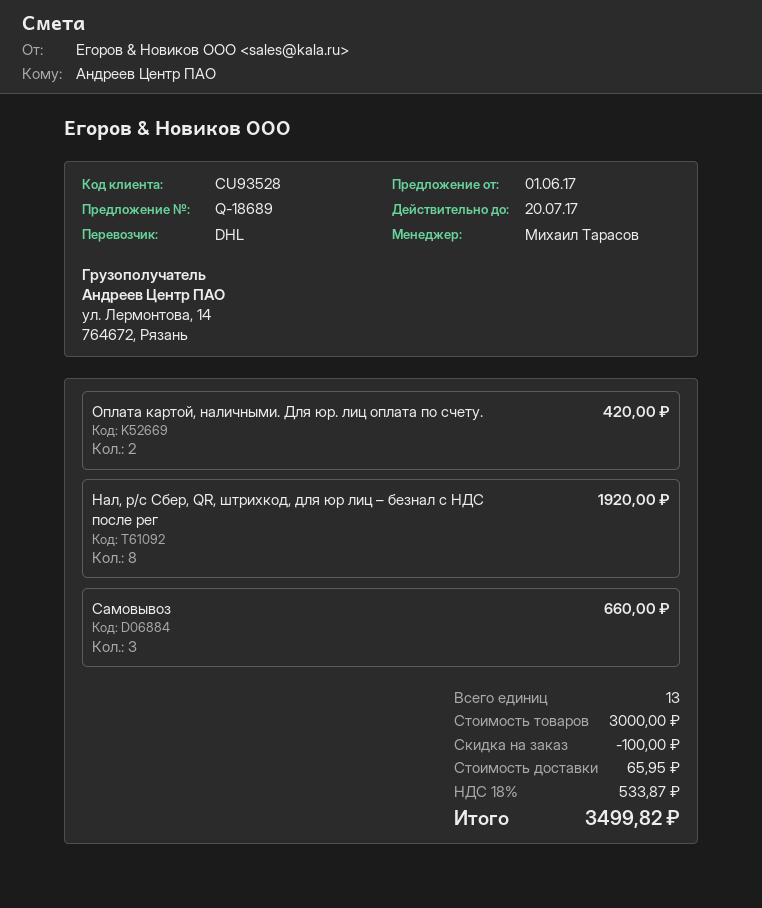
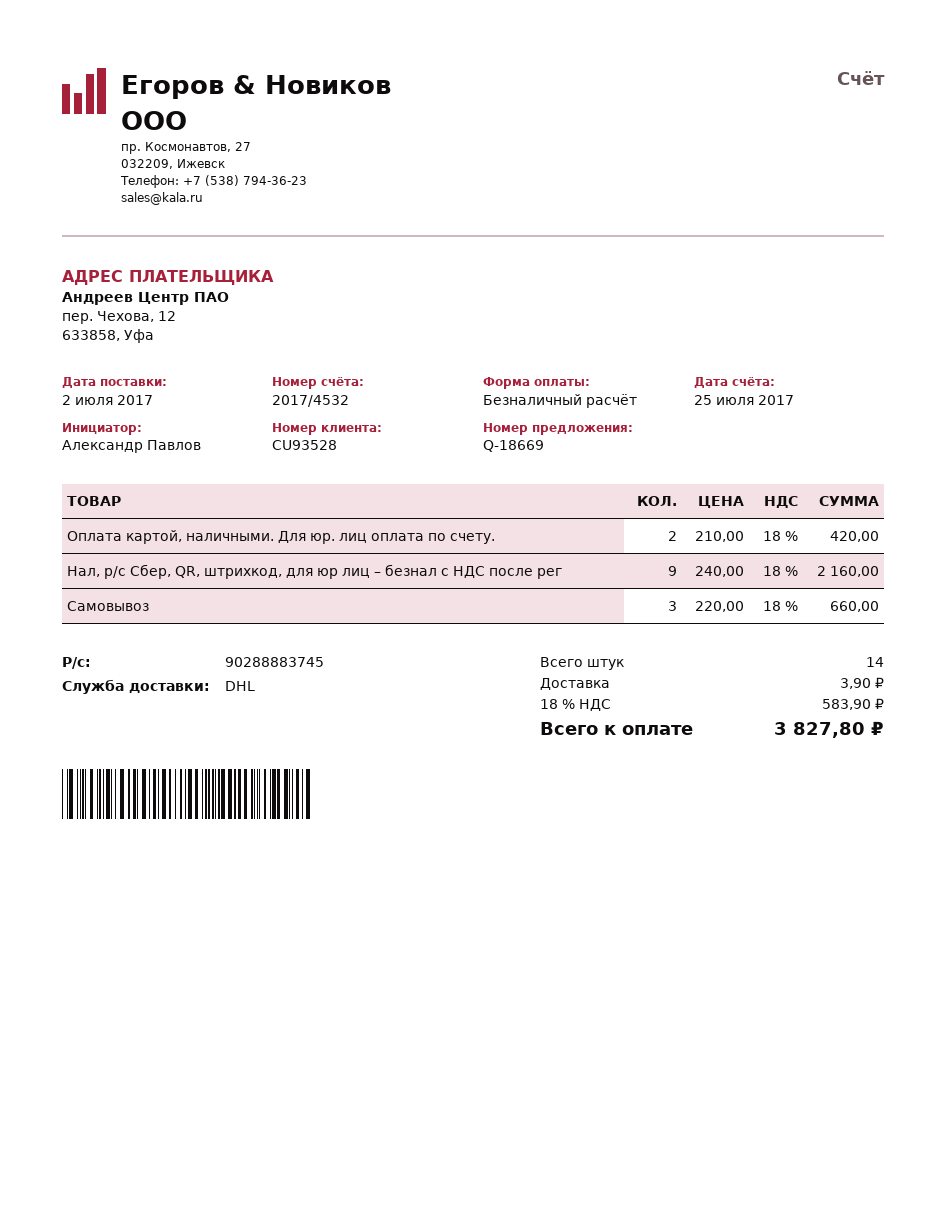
quote number: Q-18689 -> Q-18669
Нал, р/с Сбер, QR, штрихкод, для юр лиц – безнал с НДС после рег: 8 for 1920.00 -> 9 for 2160.00
total quantity: 13 -> 14
discount: 100.00 -> none
shipping: 65.95 -> 3.90
tax: 18% = 533.87 -> 18% = 583.90
total: 3499.82 -> 3827.80

